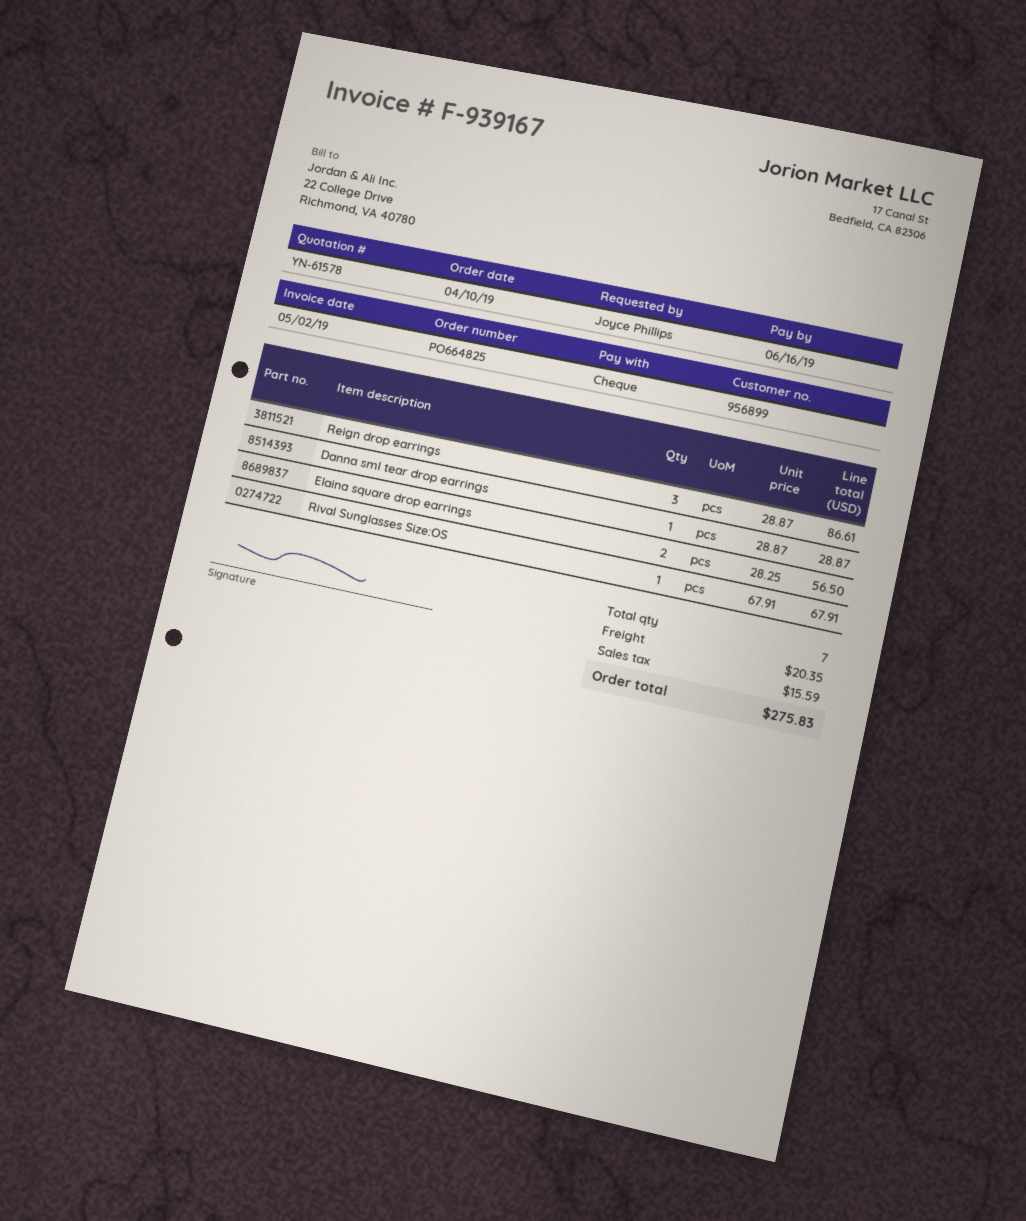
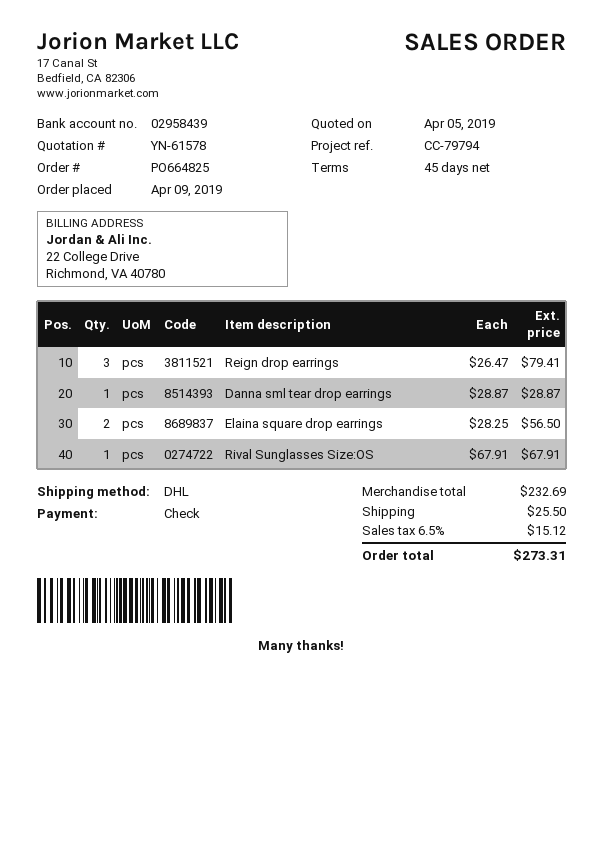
order date: 2019-04-10 -> 2019-04-09
Reign drop earrings: 3 x 28.87 = 86.61 -> 3 x 26.47 = 79.41
shipping: 20.35 -> 25.50
tax: 15.59 -> 15.12
total: 275.83 -> 273.31

